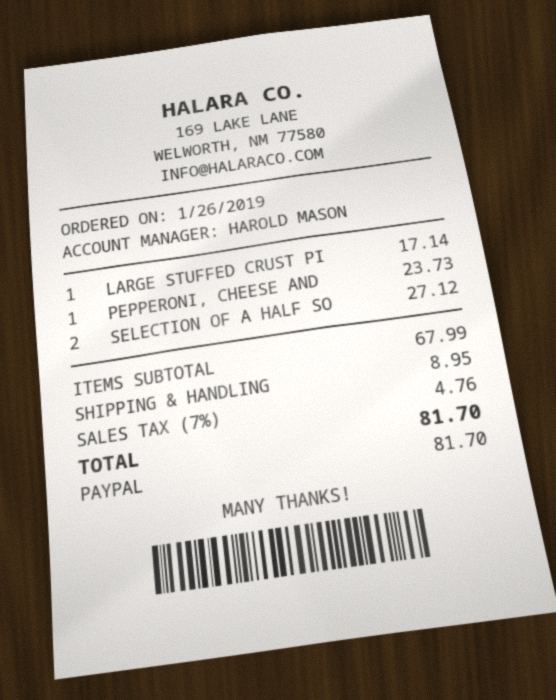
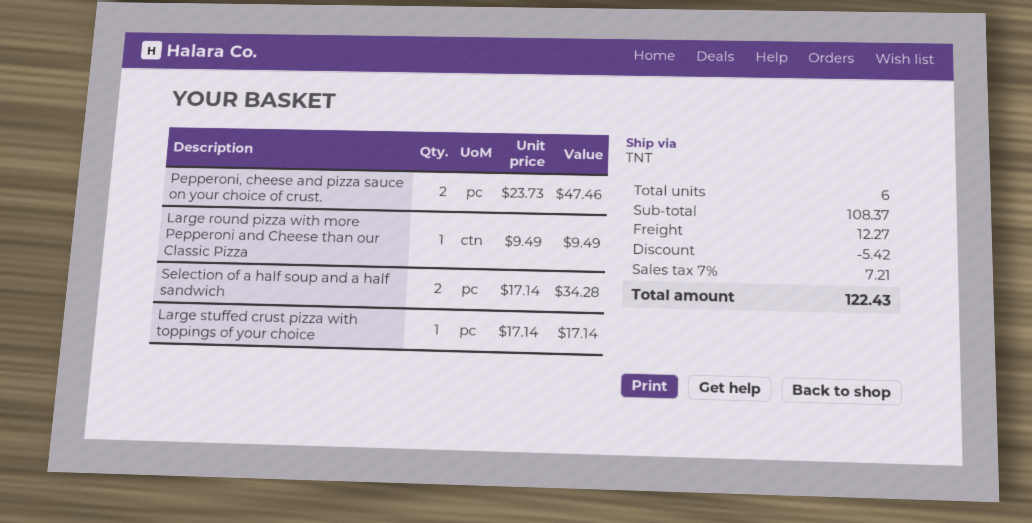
PEPPERONI, CHEESE AND: 1 for 23.73 -> 2 for 47.46
SELECTION OF A HALF SO: 2 for 27.12 -> 2 for 34.28
Large round pizza with more Pepperoni and Cheese than our Classic Pizza: none -> 1 for 9.49
subtotal: 67.99 -> 108.37
discount: none -> 5.42
shipping: 8.95 -> 12.27
tax: 7% = 4.76 -> 7% = 7.21
total: 81.70 -> 122.43

